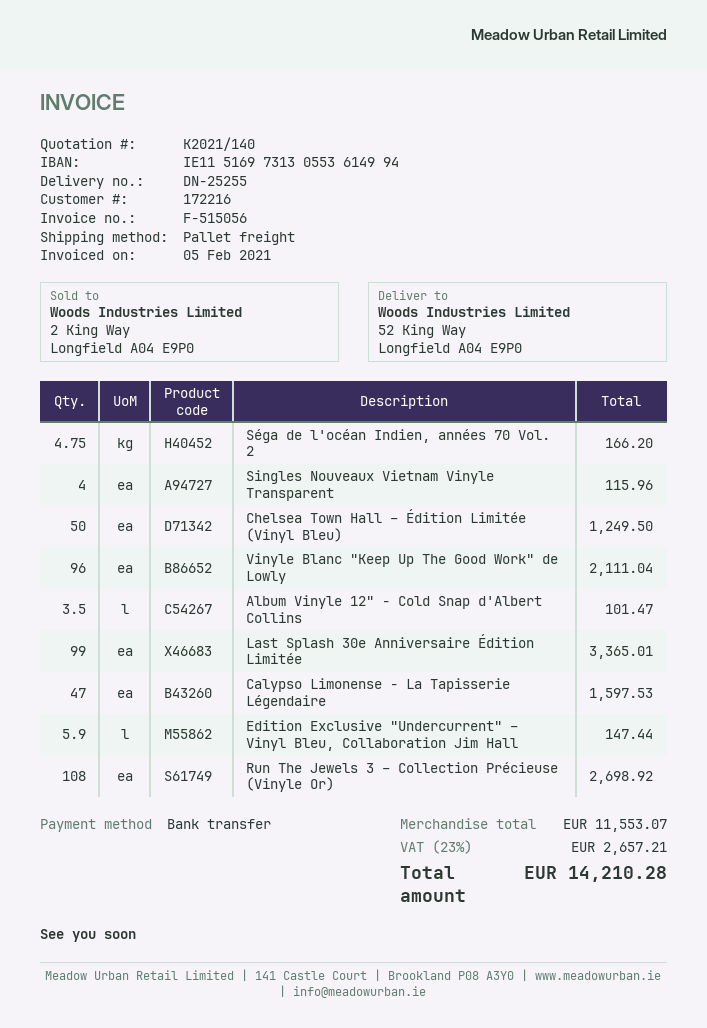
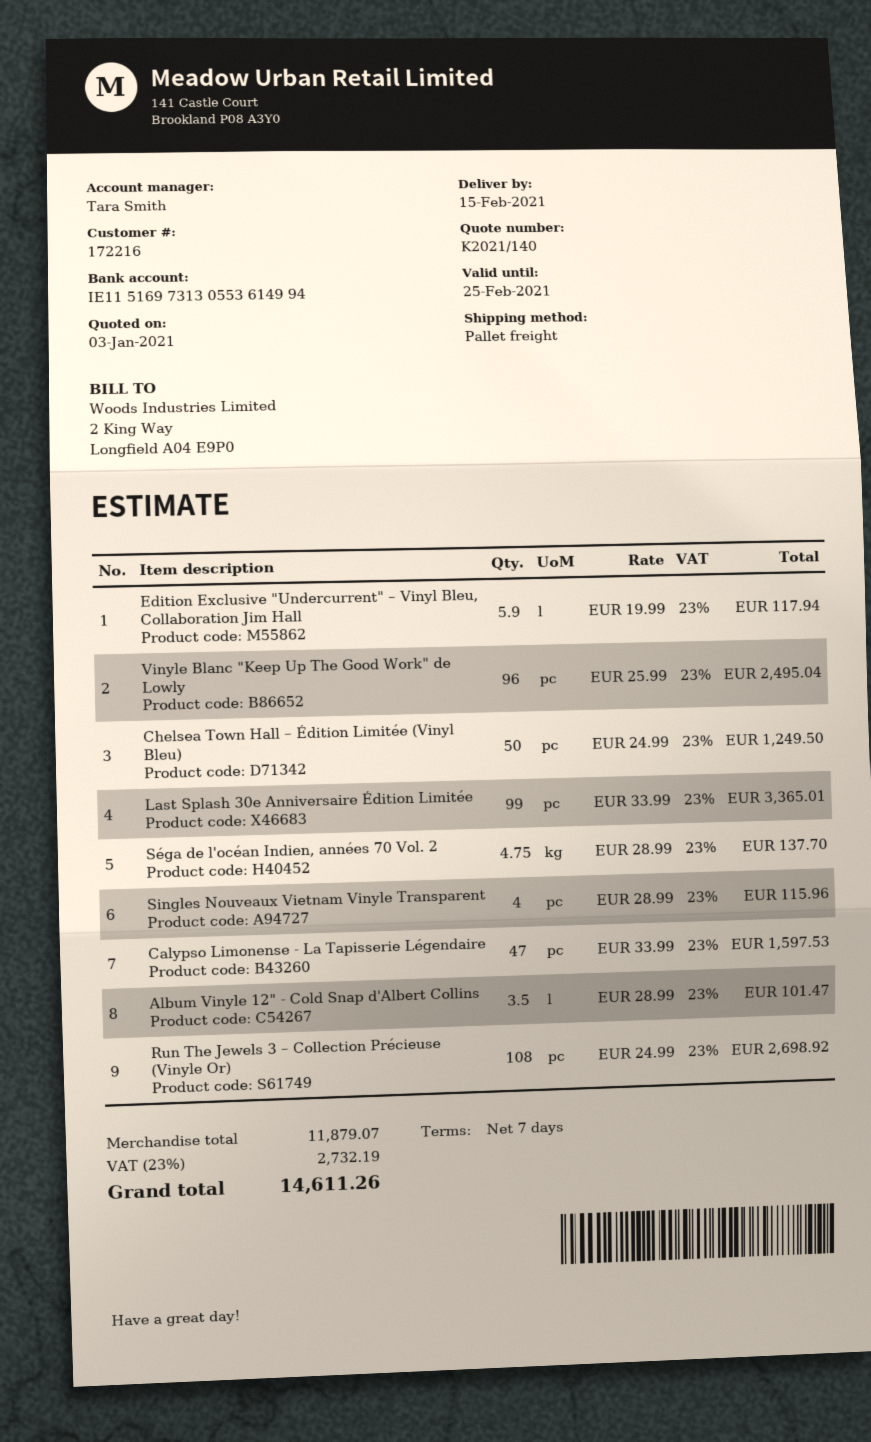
Séga de l'océan Indien, années 70 Vol. 2: 4.75 for 166.20 -> 4.75 for 137.70
Vinyle Blanc "Keep Up The Good Work" de Lowly: 96 for 2111.04 -> 96 for 2495.04
Edition Exclusive "Undercurrent" – Vinyl Bleu, Collaboration Jim Hall: 5.9 for 147.44 -> 5.9 for 117.94
subtotal: 11553.07 -> 11879.07
tax: 23% = 2657.21 -> 23% = 2732.19
total: 14210.28 -> 14611.26

